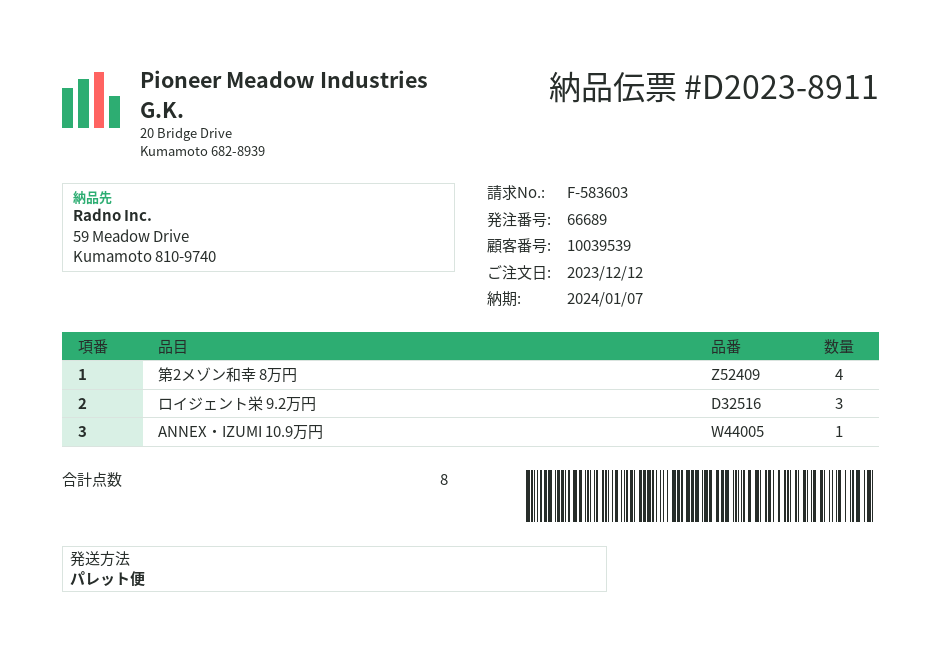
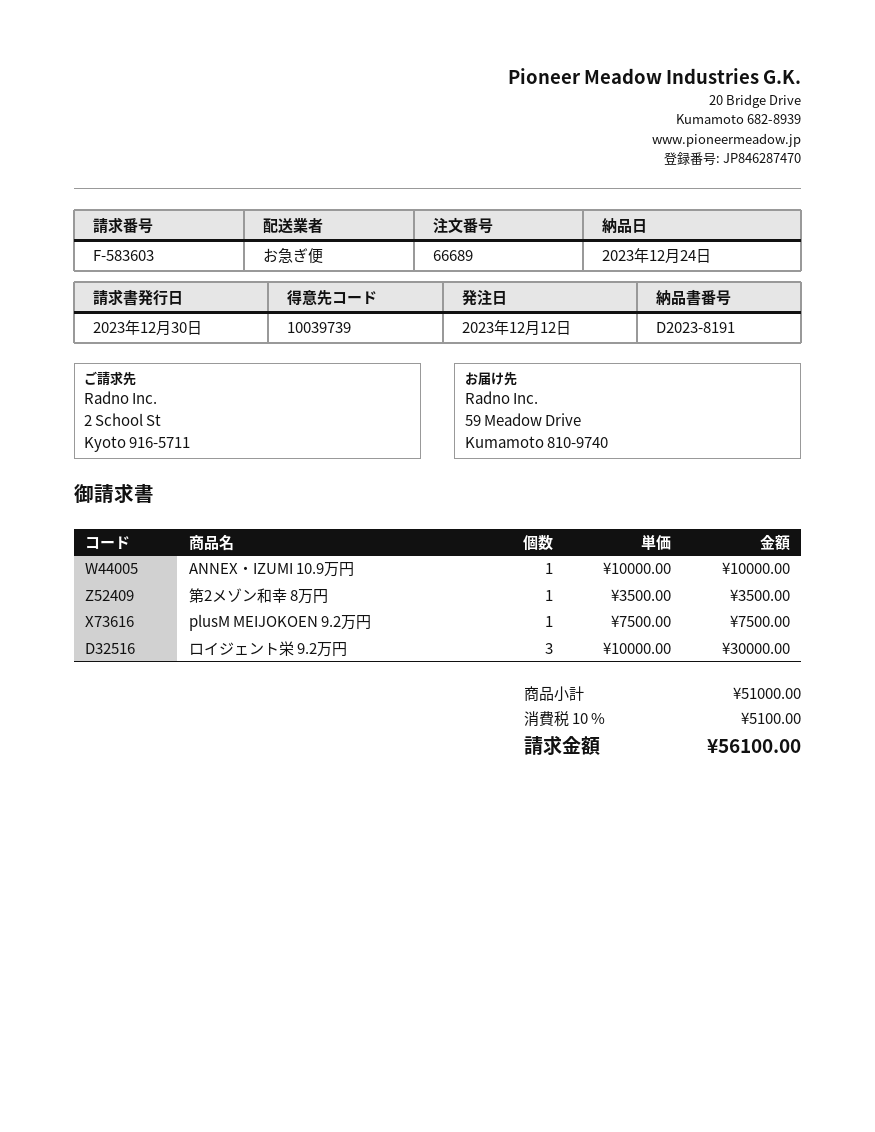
delivery note number: D2023-8911 -> D2023-8191
delivery date: 2024-01-07 -> 2023-12-24
customer number: 10039539 -> 10039739
shipping method: pallet freight -> express
第2メゾン和幸 8万円: 4 -> 1
plusM MEIJOKOEN 9.2万円: none -> 1

